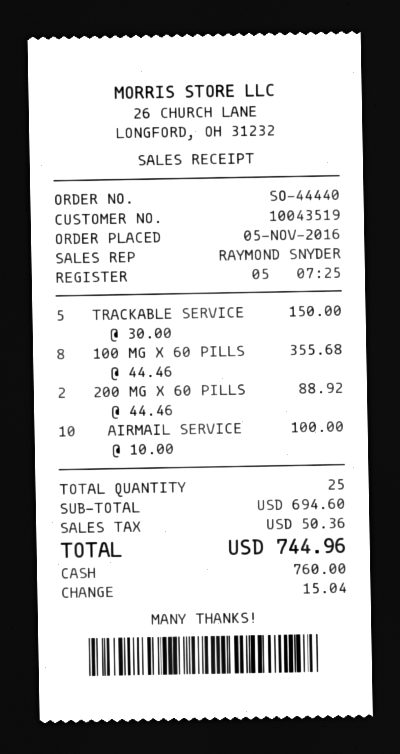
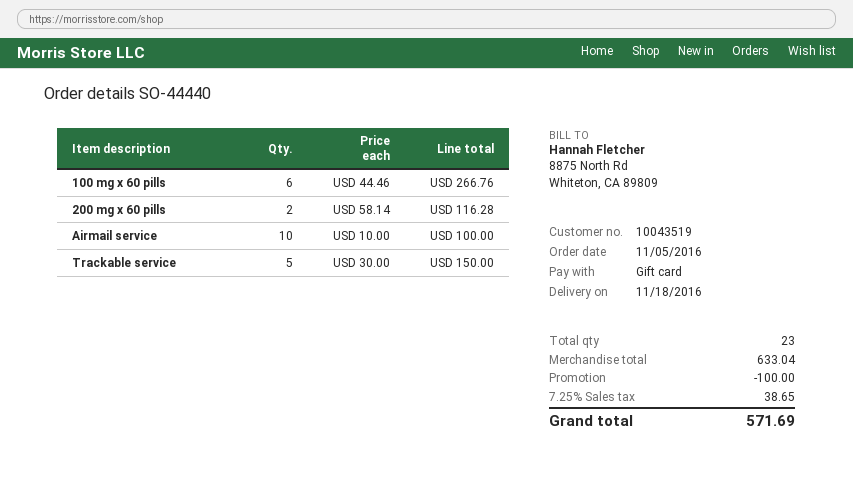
payment method: cash -> gift card
100 MG X 60 PILLS: 8 x 44.46 = 355.68 -> 6 x 44.46 = 266.76
200 MG X 60 PILLS: 2 x 44.46 = 88.92 -> 2 x 58.14 = 116.28
total quantity: 25 -> 23
subtotal: 694.60 -> 633.04
discount: none -> 100.00
tax: 50.36 -> 38.65
total: 744.96 -> 571.69

